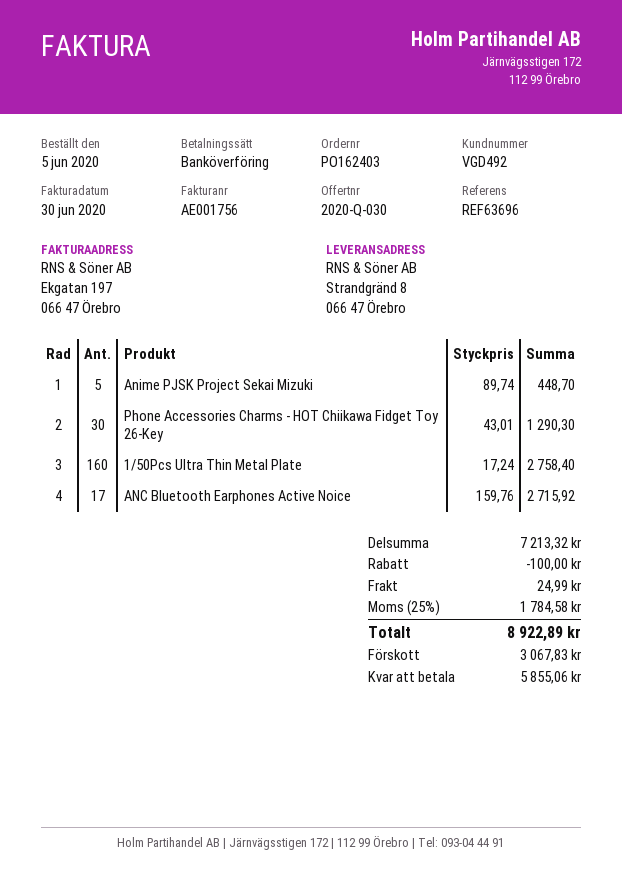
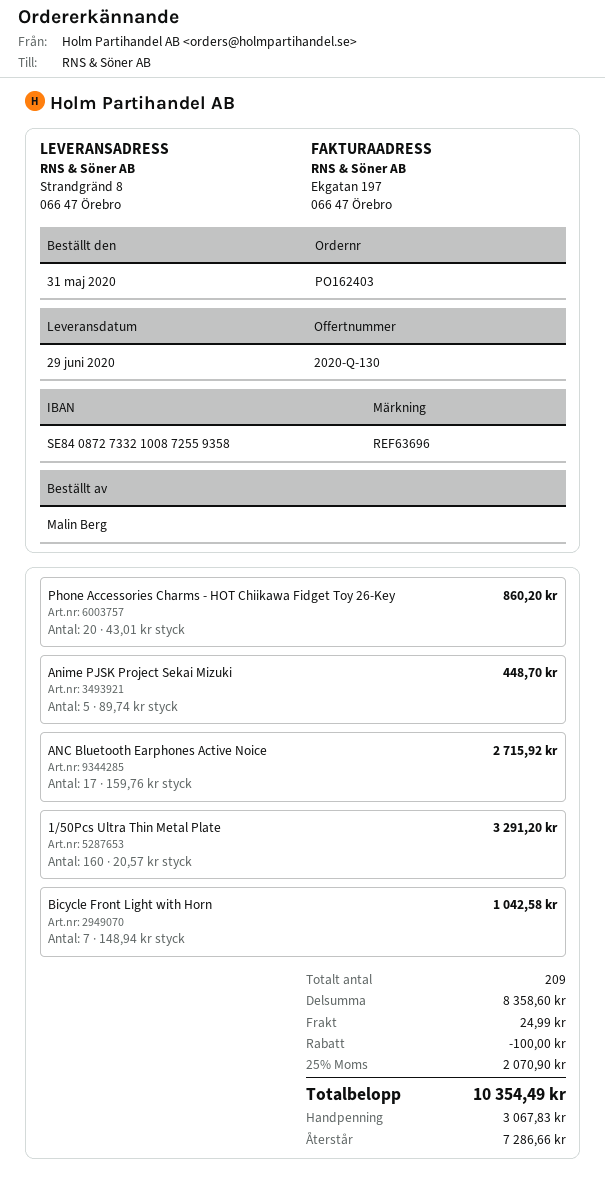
quote number: 2020-Q-030 -> 2020-Q-130
order date: 2020-06-05 -> 2020-05-31
Phone Accessories Charms - HOT Chiikawa Fidget Toy 26-Key: 30 x 43.01 = 1290.30 -> 20 x 43.01 = 860.20
1/50Pcs Ultra Thin Metal Plate: 160 x 17.24 = 2758.40 -> 160 x 20.57 = 3291.20
Bicycle Front Light with Horn: none -> 7 x 148.94 = 1042.58
subtotal: 7213.32 -> 8358.60
tax: 25% = 1784.58 -> 25% = 2070.90
total: 8922.89 -> 10354.49
balance: 5855.06 -> 7286.66

